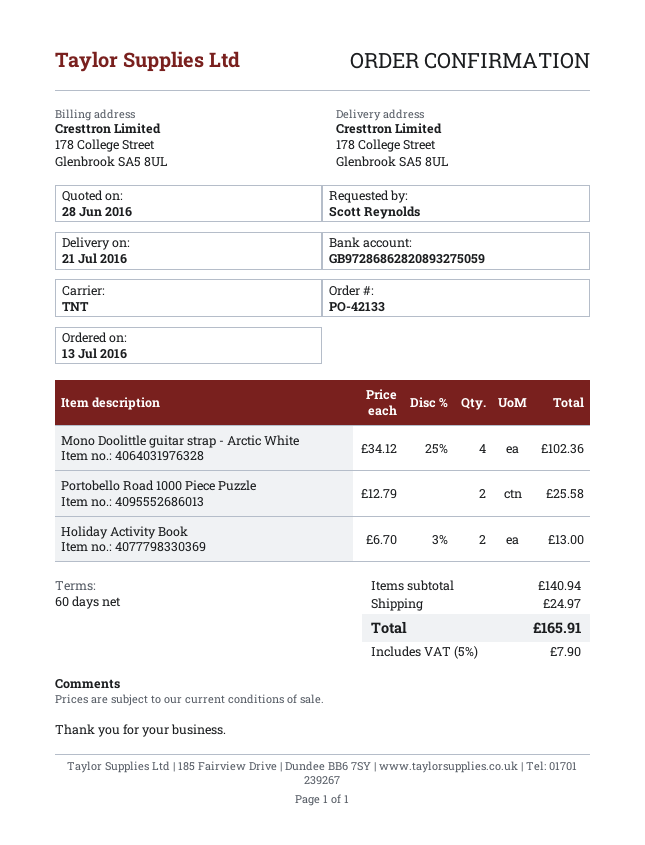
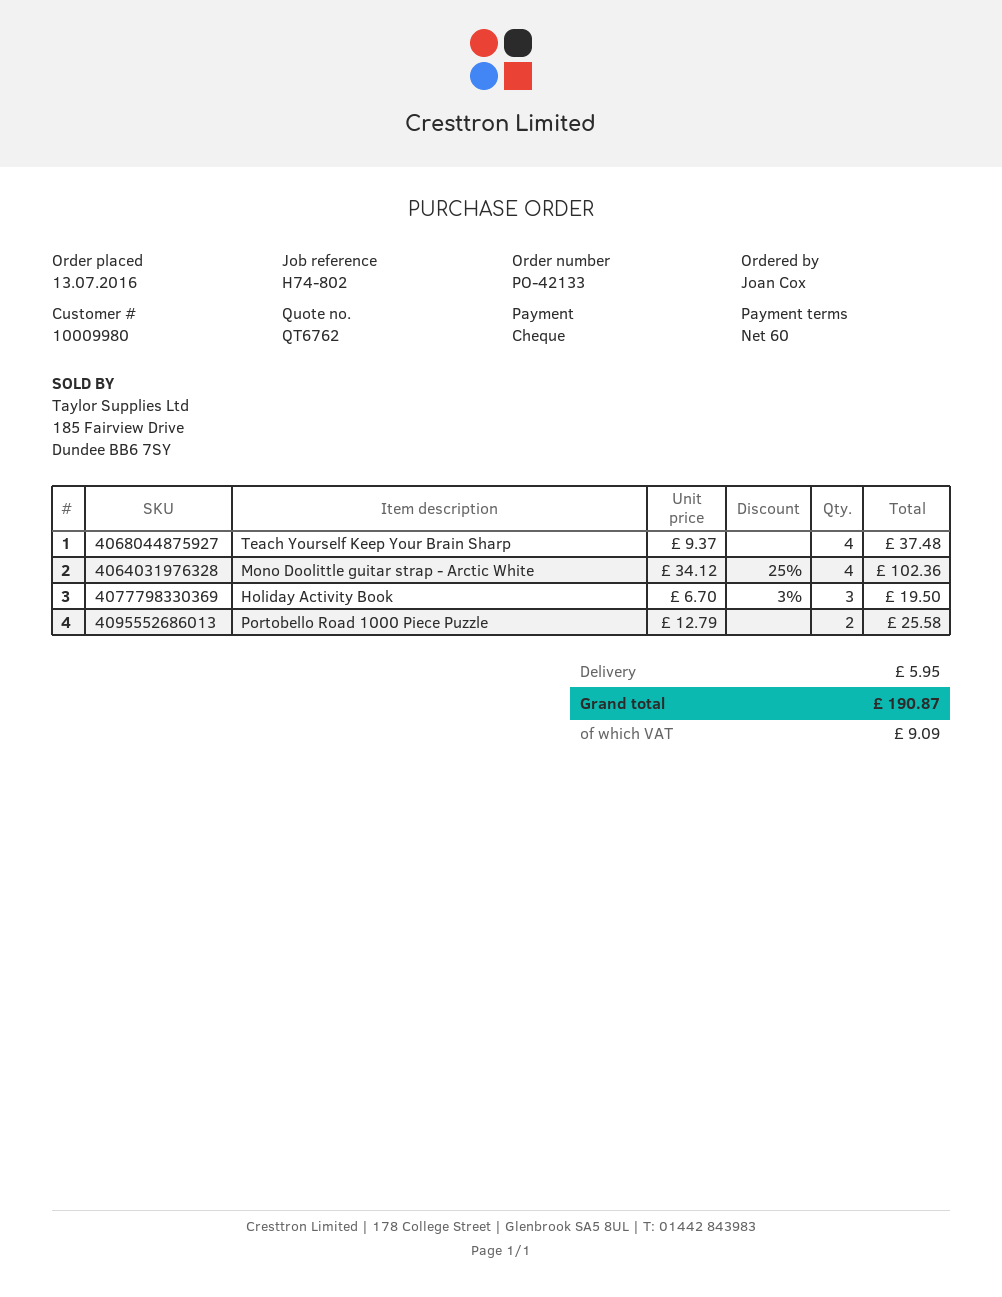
ordered by: Scott Reynolds -> Joan Cox
Holiday Activity Book: 2 x 6.70 - 3% = 13.00 -> 3 x 6.70 - 3% = 19.50
Teach Yourself Keep Your Brain Sharp: none -> 4 x 9.37 = 37.48
shipping: 24.97 -> 5.95
tax: 7.90 -> 9.09
total: 165.91 -> 190.87

